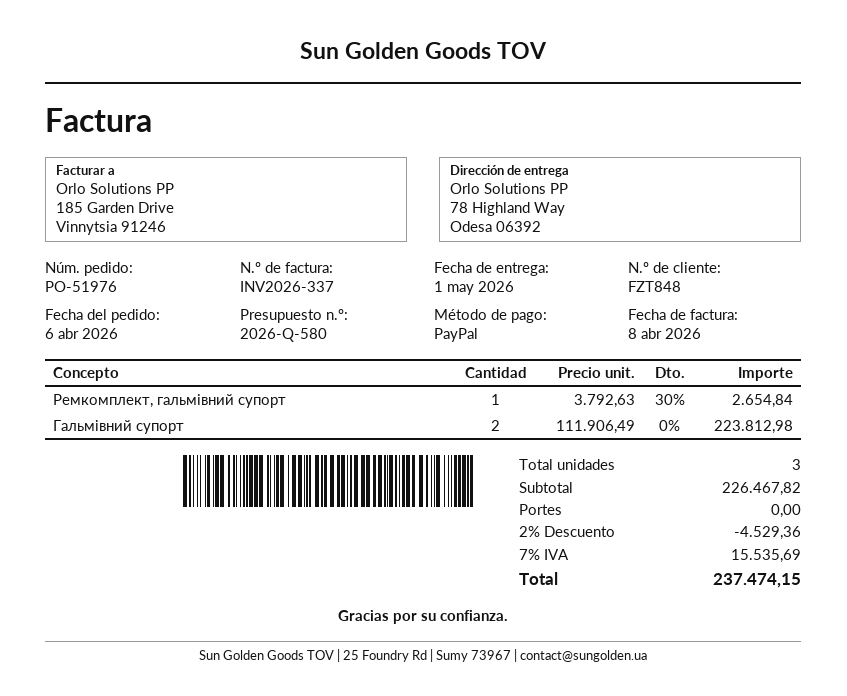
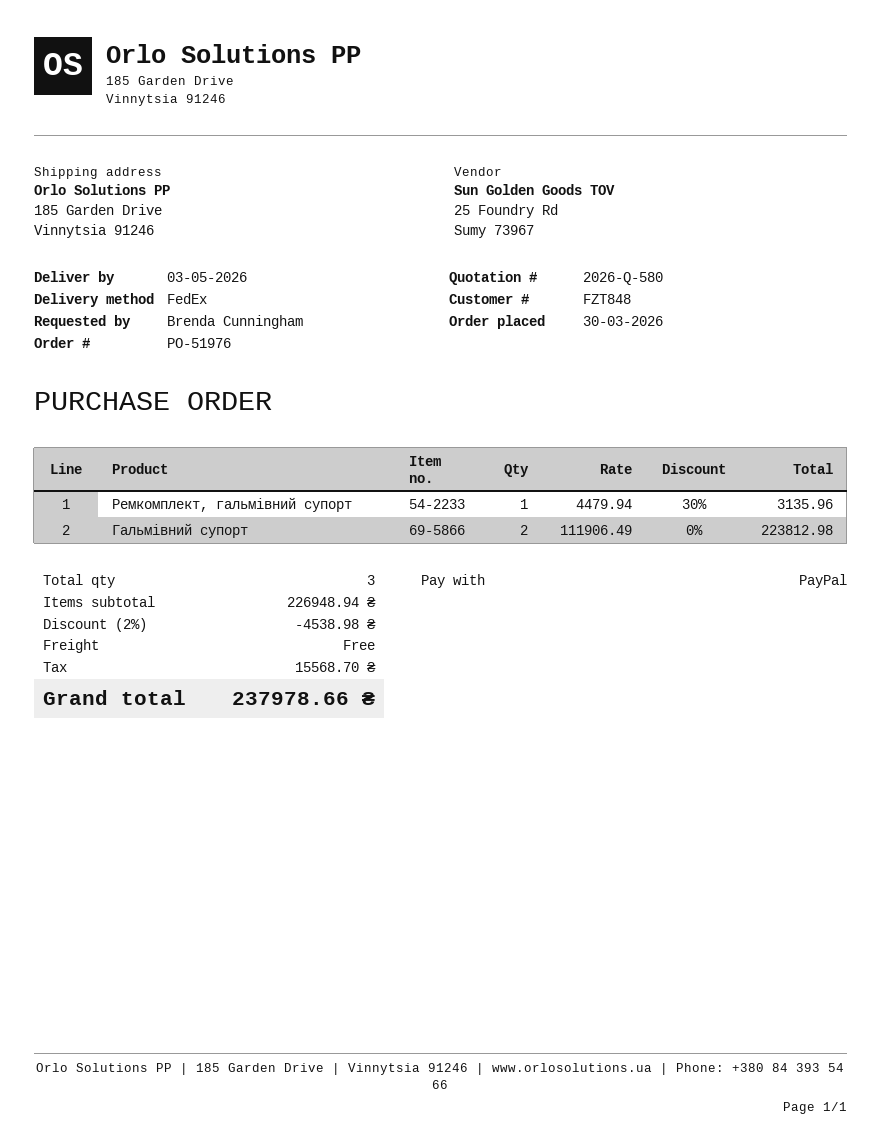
order date: 2026-04-06 -> 2026-03-30
delivery date: 2026-05-01 -> 2026-05-03
ship to: 78 Highland Way, Odesa 06392 -> 185 Garden Drive, Vinnytsia 91246
Ремкомплект, гальмівний супорт: 1 x 3792.63 - 30% = 2654.84 -> 1 x 4479.94 - 30% = 3135.96
subtotal: 226467.82 -> 226948.94
discount: 2% = 4529.36 -> 2% = 4538.98
tax: 15535.69 -> 15568.70
total: 237474.15 -> 237978.66

